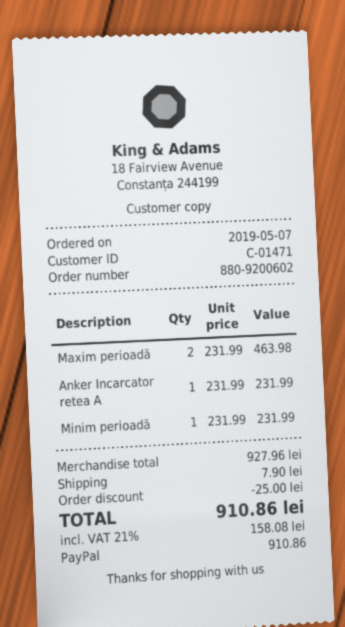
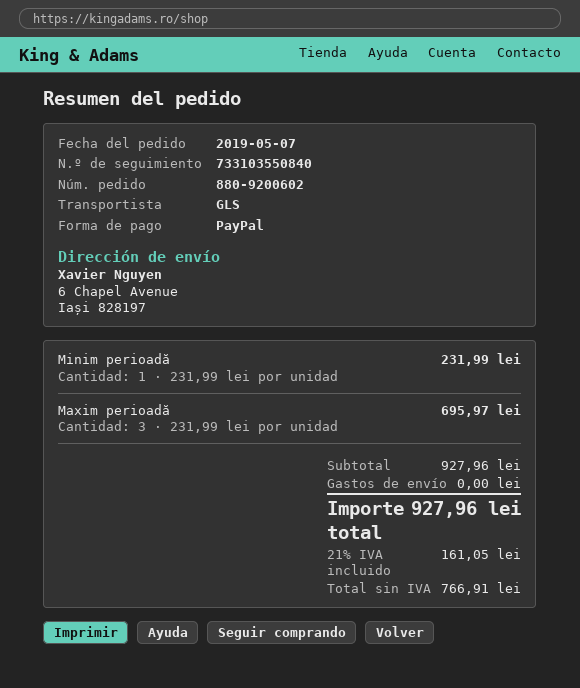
Maxim perioadă: 2 x 231.99 = 463.98 -> 3 x 231.99 = 695.97
Anker Incarcator retea A: 1 x 231.99 = 231.99 -> none
discount: 25.00 -> none
shipping: 7.90 -> 0.00
tax: 21% = 158.08 -> 21% = 161.05
total: 910.86 -> 927.96

